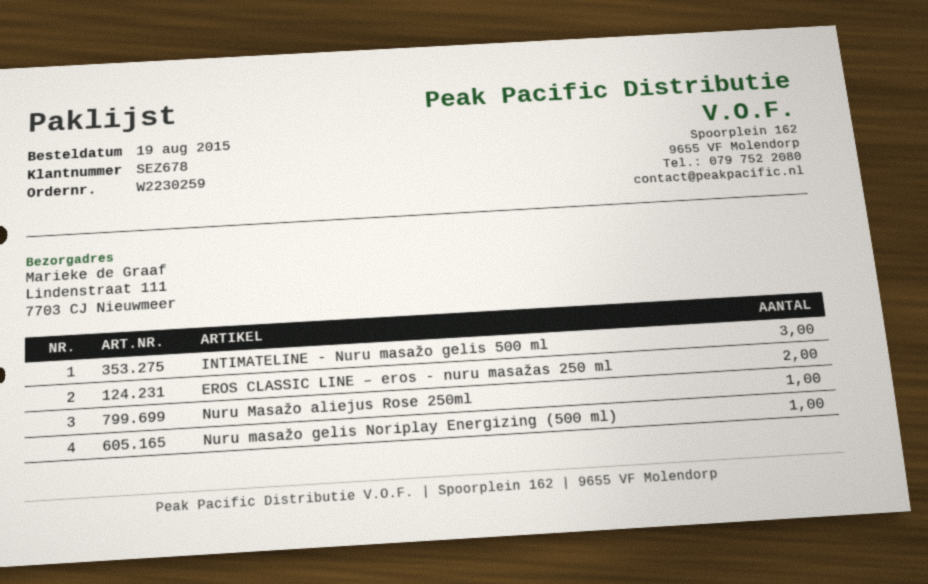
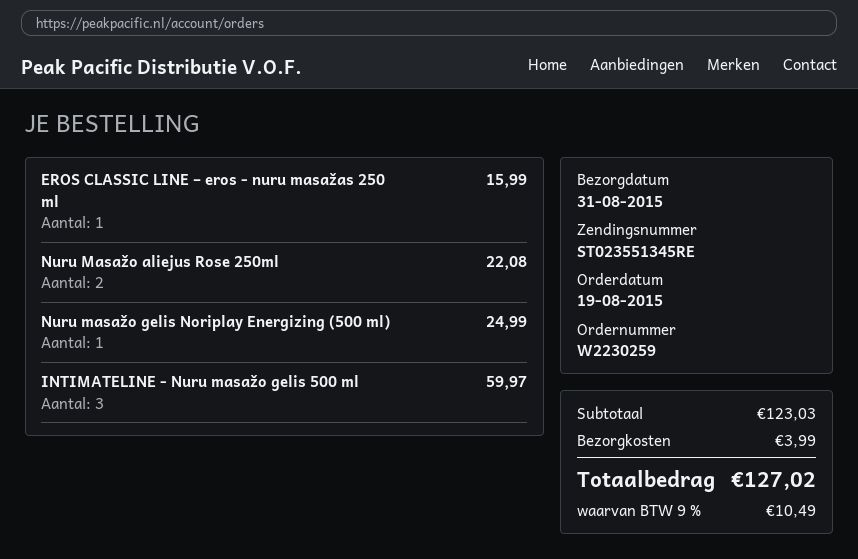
EROS CLASSIC LINE – eros - nuru masažas 250 ml: 2 -> 1
Nuru Masažo aliejus Rose 250ml: 1 -> 2

